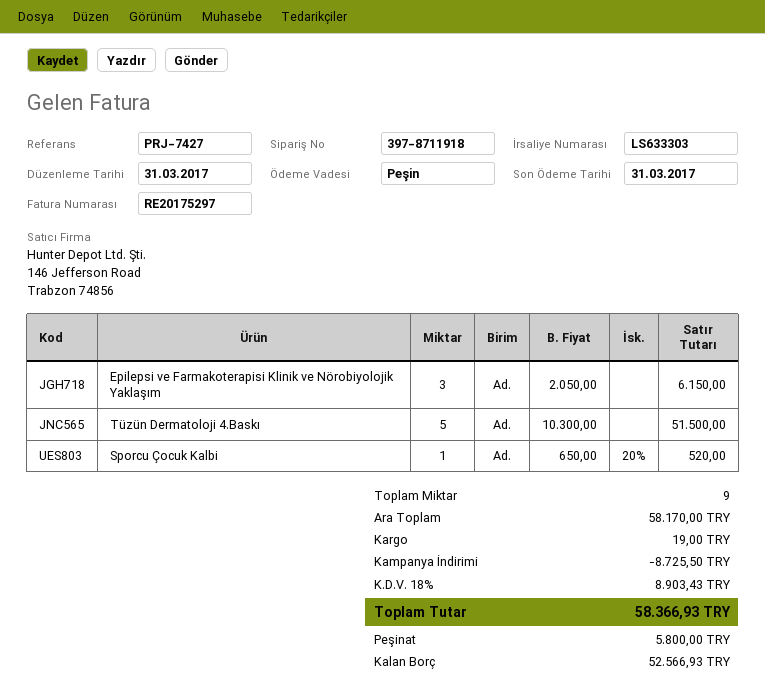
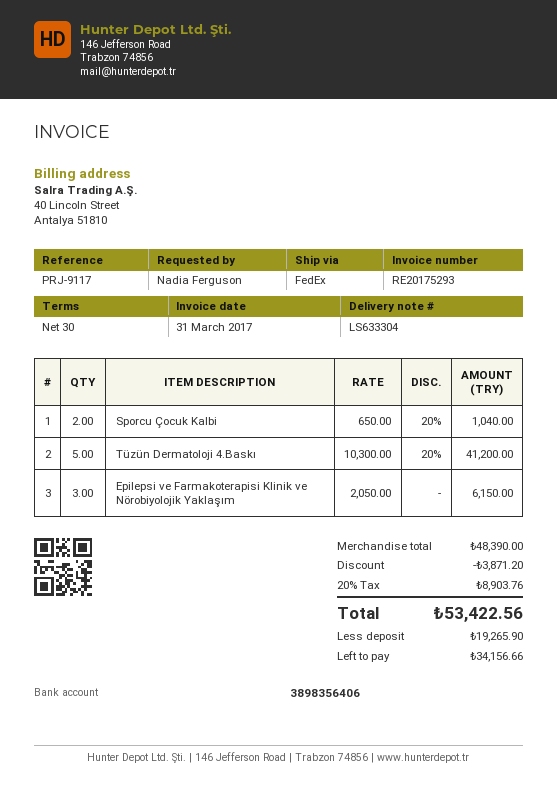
delivery note number: LS633303 -> LS633304
invoice number: RE20175297 -> RE20175293
payment terms: on receipt -> 30 days
reference: PRJ-7427 -> PRJ-9117
Tüzün Dermatoloji 4.Baskı: 5 x 10300.00 = 51500.00 -> 5 x 10300.00 - 20% = 41200.00
Sporcu Çocuk Kalbi: 1 x 650.00 - 20% = 520.00 -> 2 x 650.00 - 20% = 1040.00
subtotal: 58170.00 -> 48390.00
discount: 8725.50 -> 3871.20
shipping: 19.00 -> none
tax: 18% = 8903.43 -> 20% = 8903.76
total: 58366.93 -> 53422.56
deposit: 5800.00 -> 19265.90
balance: 52566.93 -> 34156.66

